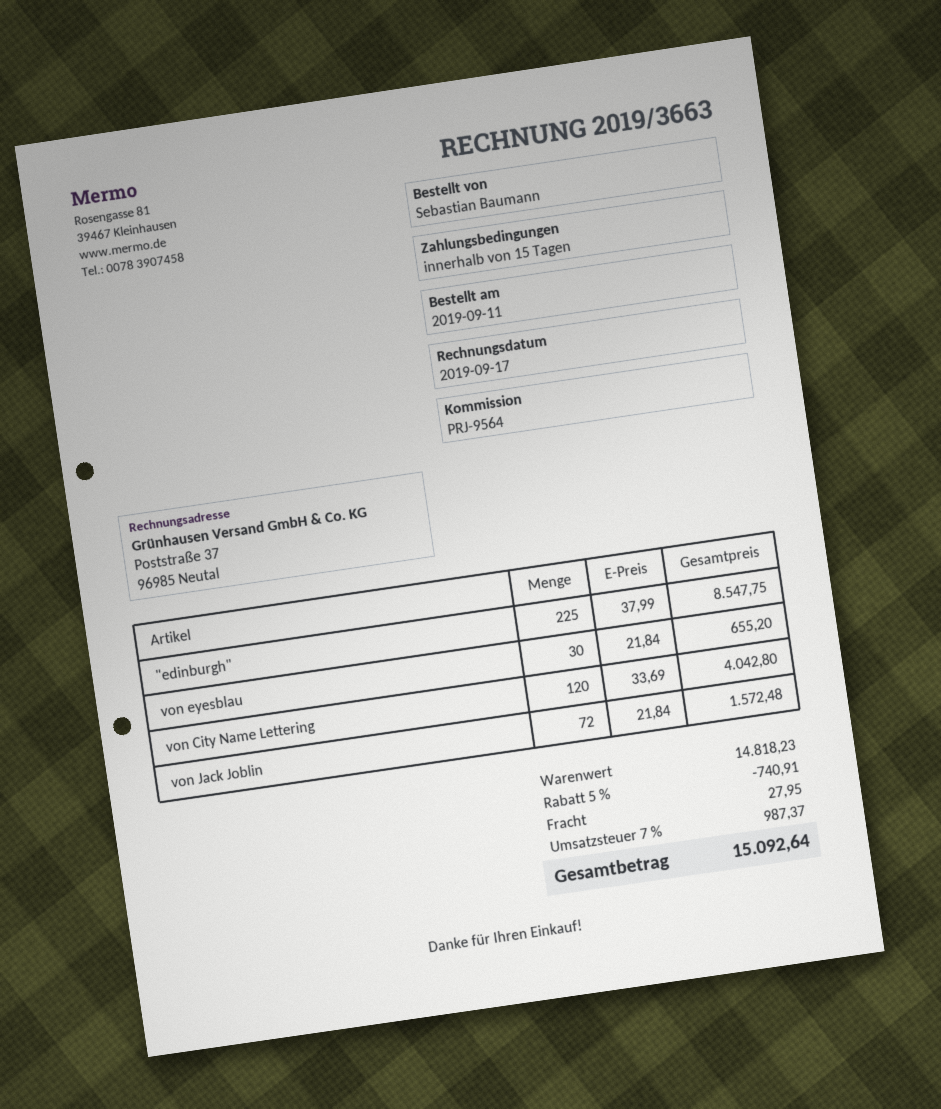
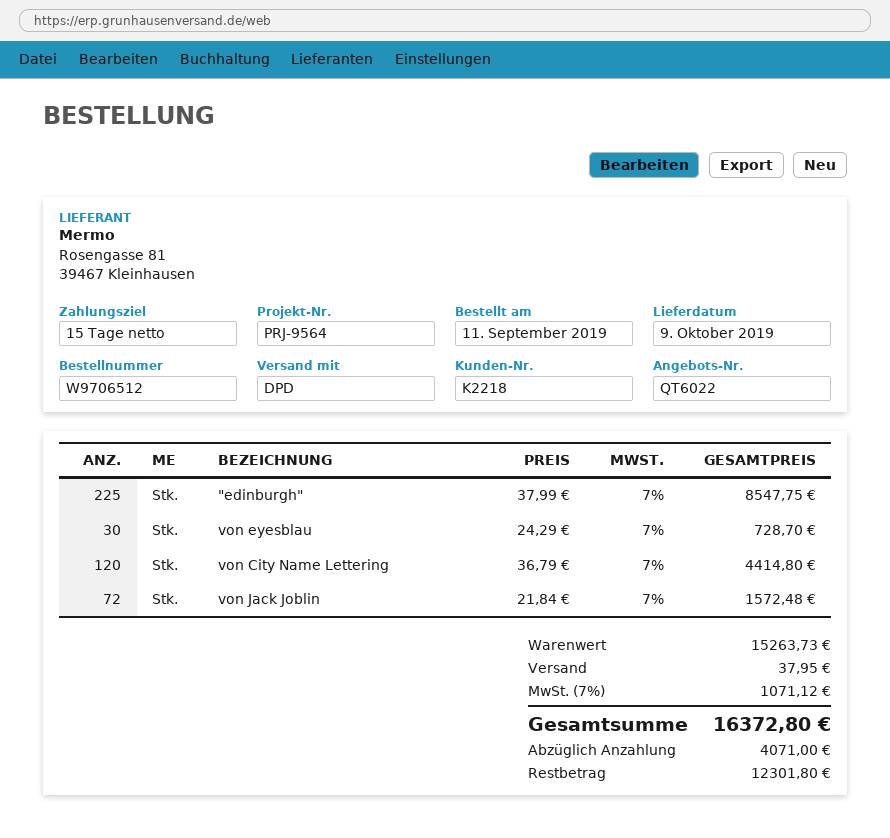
von eyesblau: 30 x 21.84 = 655.20 -> 30 x 24.29 = 728.70
von City Name Lettering: 120 x 33.69 = 4042.80 -> 120 x 36.79 = 4414.80
subtotal: 14818.23 -> 15263.73
discount: 5% = 740.91 -> none
shipping: 27.95 -> 37.95
tax: 7% = 987.37 -> 7% = 1071.12
total: 15092.64 -> 16372.80

